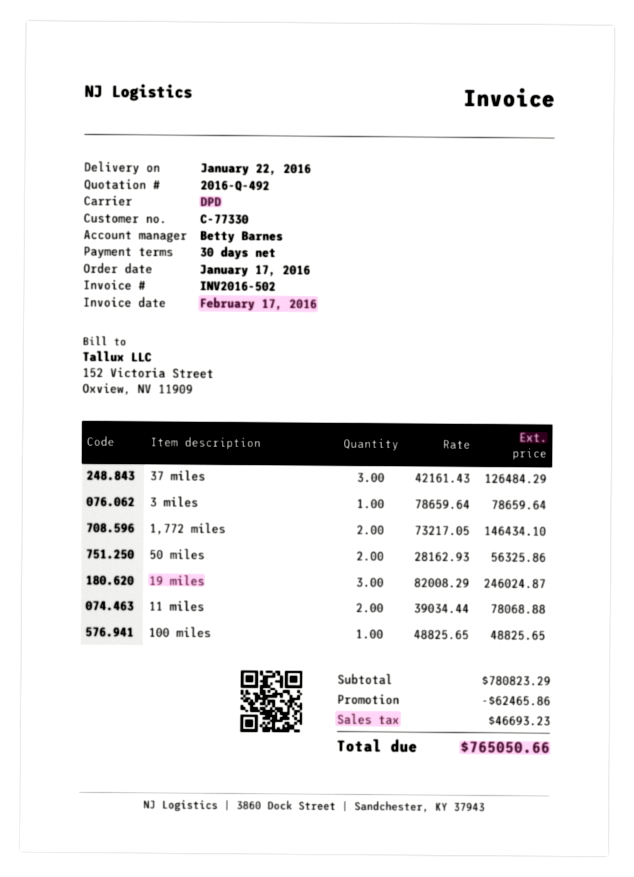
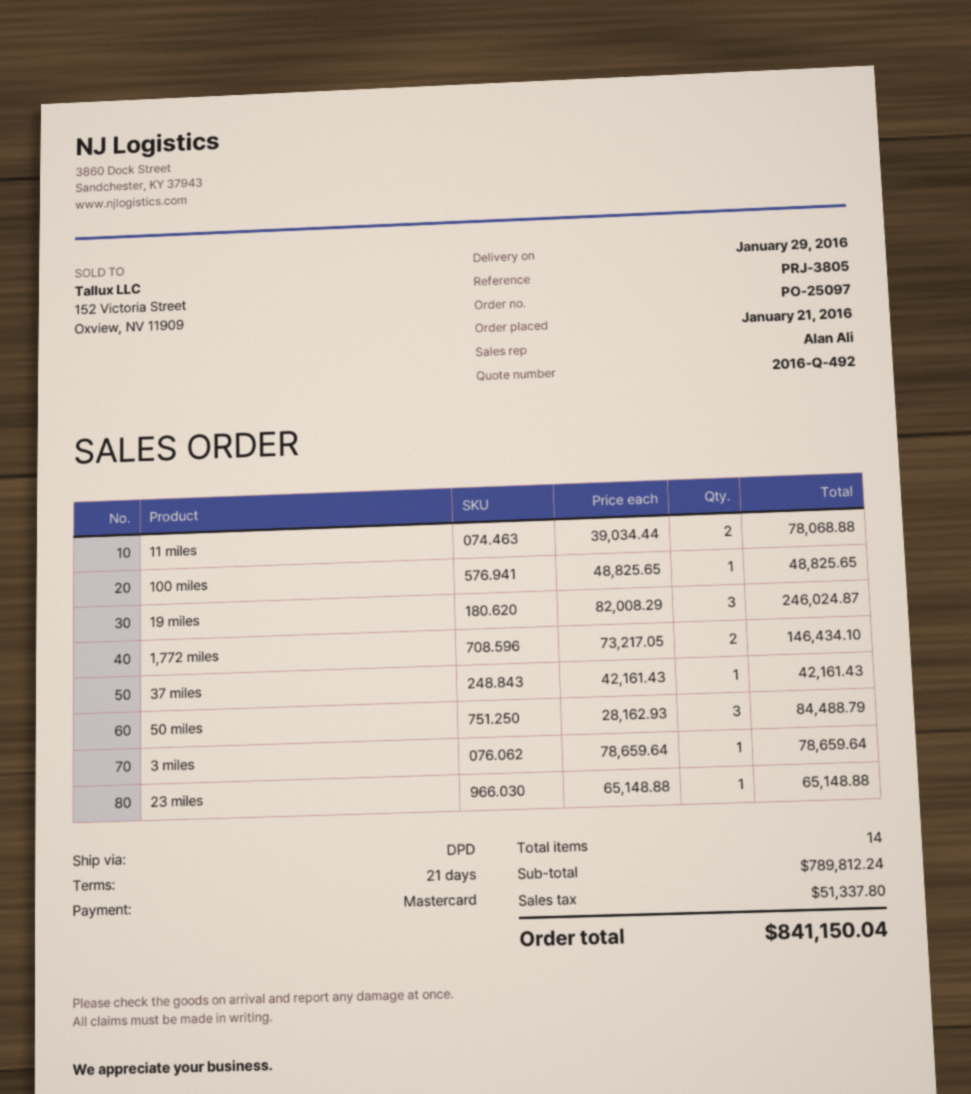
order date: 2016-01-17 -> 2016-01-21
delivery date: 2016-01-22 -> 2016-01-29
payment terms: 30 days -> 21 days
sales rep: Betty Barnes -> Alan Ali
37 miles: 3 x 42161.43 = 126484.29 -> 1 x 42161.43 = 42161.43
50 miles: 2 x 28162.93 = 56325.86 -> 3 x 28162.93 = 84488.79
23 miles: none -> 1 x 65148.88 = 65148.88
subtotal: 780823.29 -> 789812.24
discount: 62465.86 -> none
tax: 46693.23 -> 51337.80
total: 765050.66 -> 841150.04

